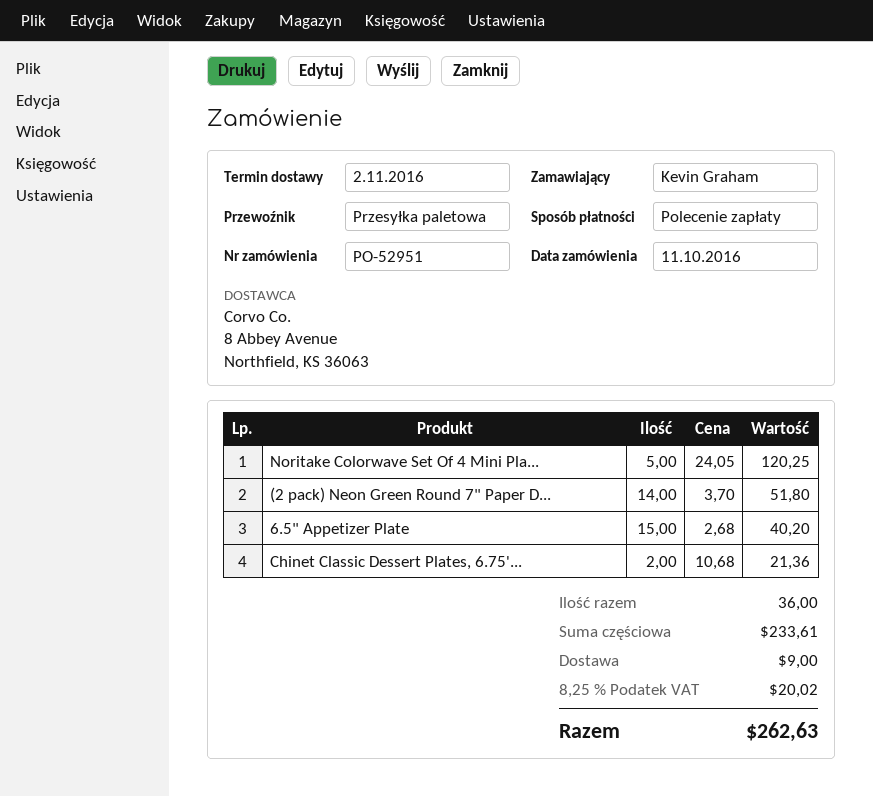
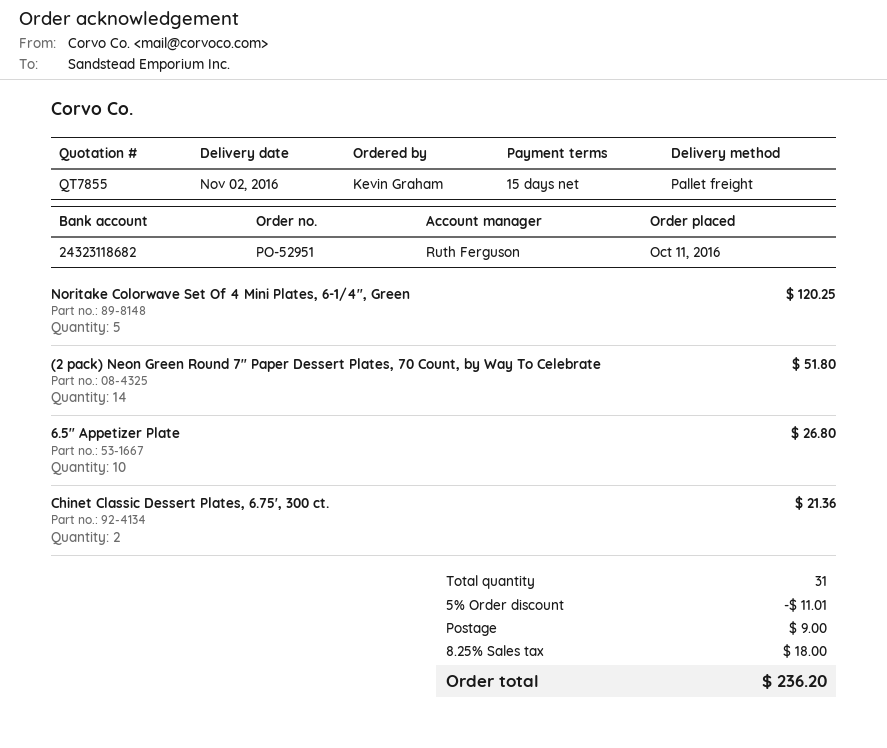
6.5" Appetizer Plate: 15 for 40.20 -> 10 for 26.80
total quantity: 36 -> 31
discount: none -> 5% = 11.01
tax: 8.25% = 20.02 -> 8.25% = 18.00
total: 262.63 -> 236.20

